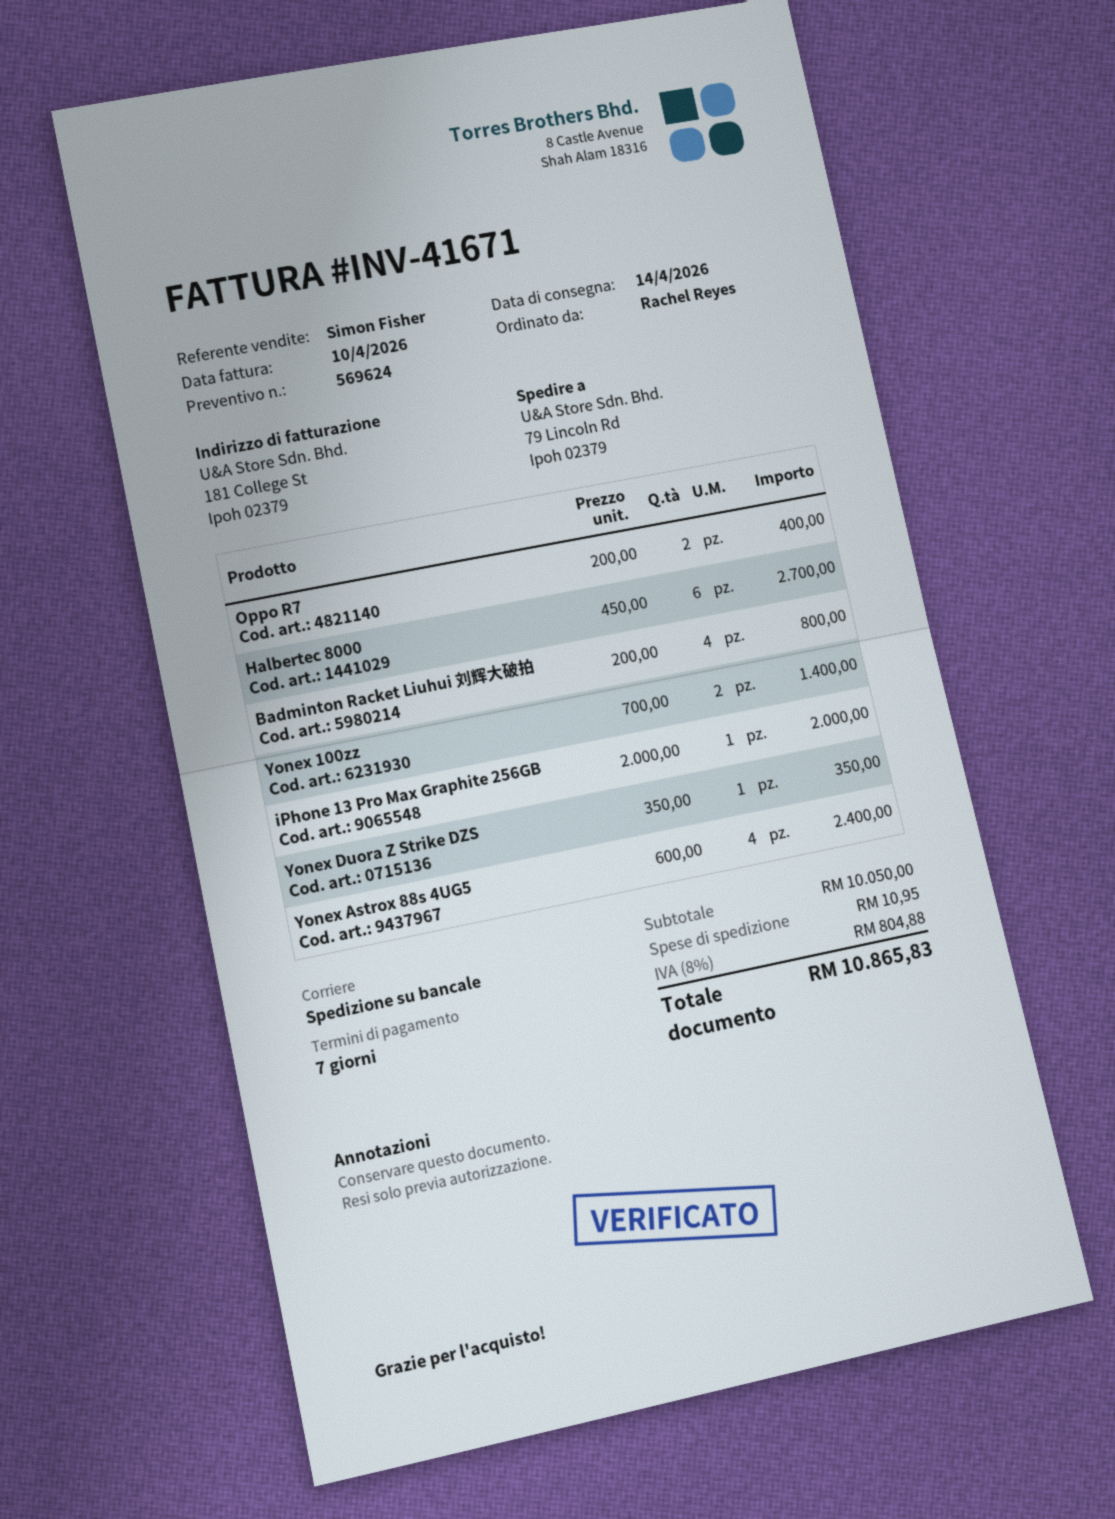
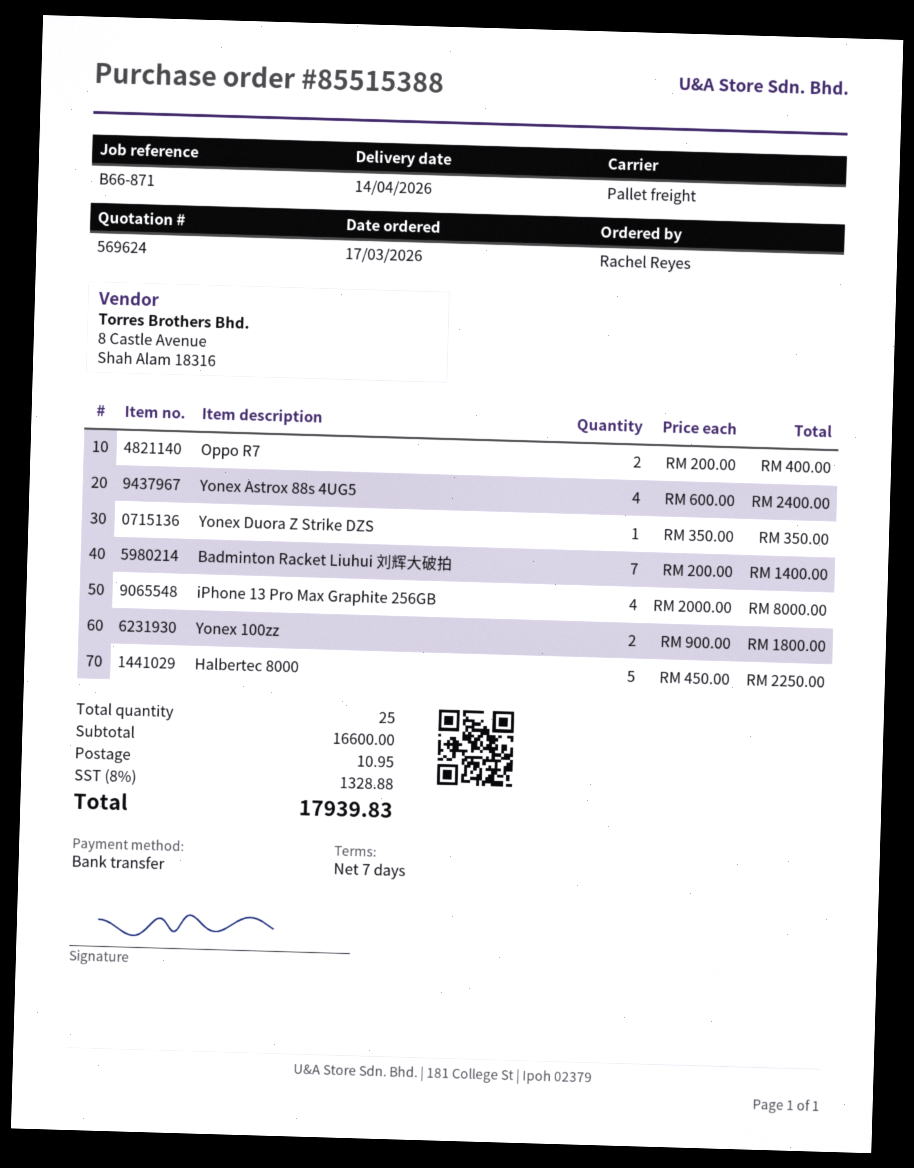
Halbertec 8000: 6 x 450.00 = 2700.00 -> 5 x 450.00 = 2250.00
Badminton Racket Liuhui 刘辉大破拍: 4 x 200.00 = 800.00 -> 7 x 200.00 = 1400.00
Yonex 100zz: 2 x 700.00 = 1400.00 -> 2 x 900.00 = 1800.00
iPhone 13 Pro Max Graphite 256GB: 1 x 2000.00 = 2000.00 -> 4 x 2000.00 = 8000.00
subtotal: 10050.00 -> 16600.00
tax: 8% = 804.88 -> 8% = 1328.88
total: 10865.83 -> 17939.83

